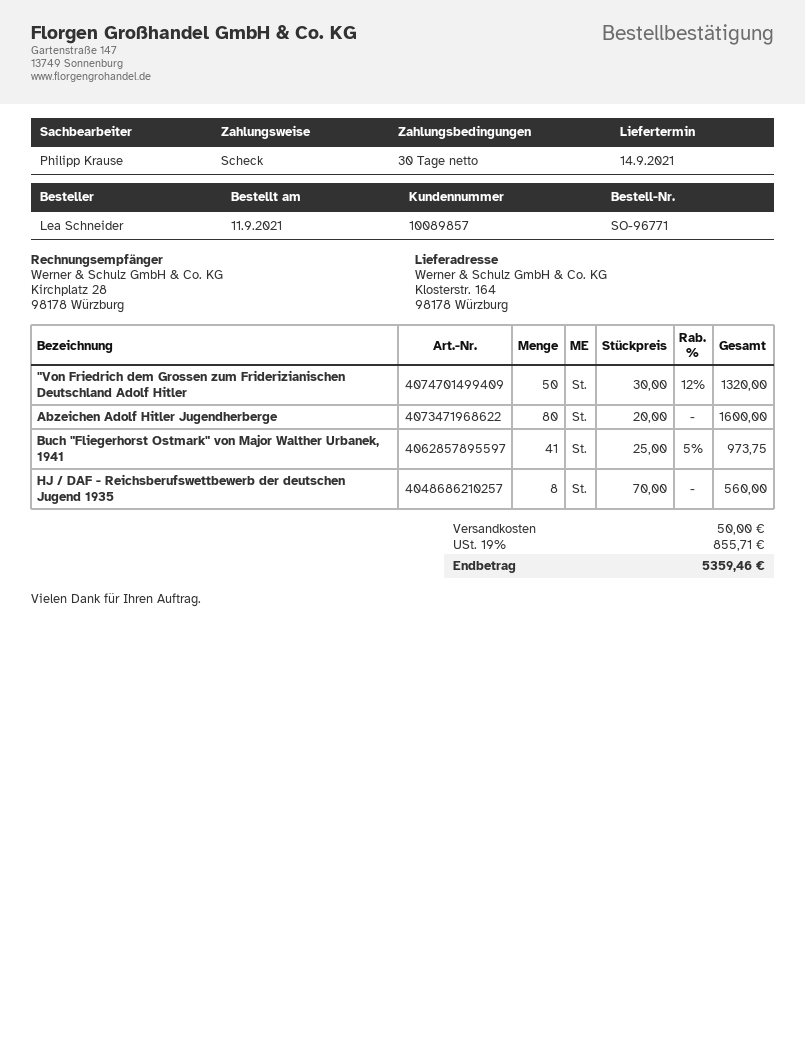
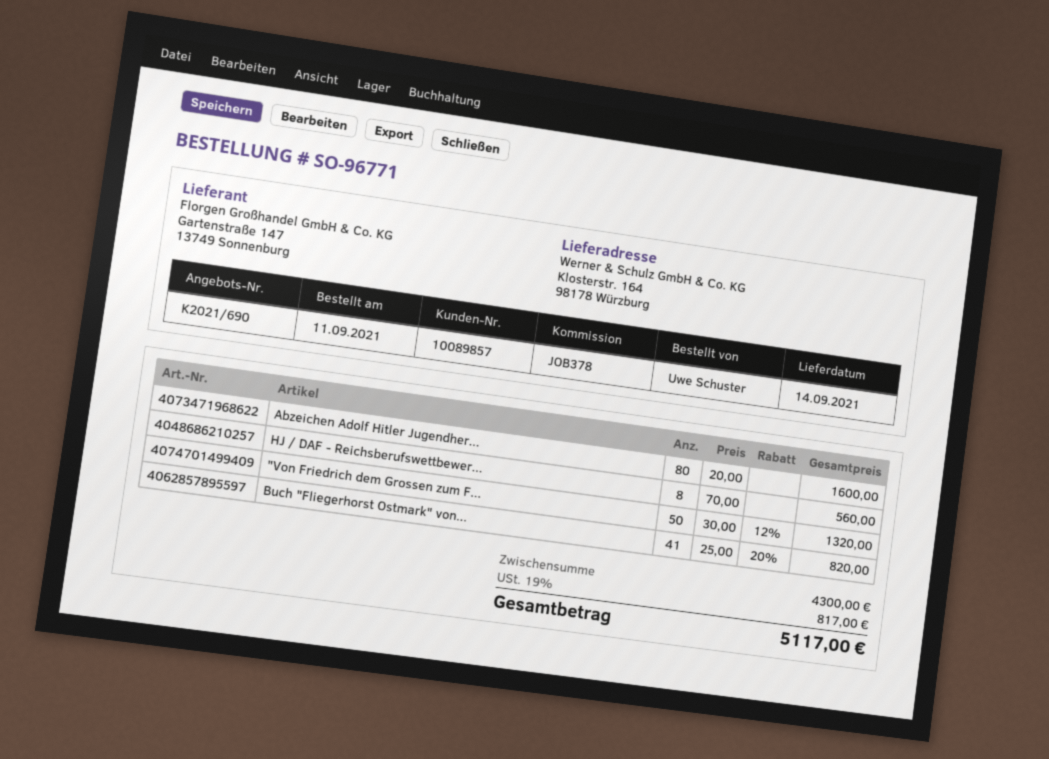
ordered by: Lea Schneider -> Uwe Schuster
Buch "Fliegerhorst Ostmark" von Major Walther Urbanek, 1941: 41 x 25.00 - 5% = 973.75 -> 41 x 25.00 - 20% = 820.00
shipping: 50.00 -> none
tax: 19% = 855.71 -> 19% = 817.00
total: 5359.46 -> 5117.00

